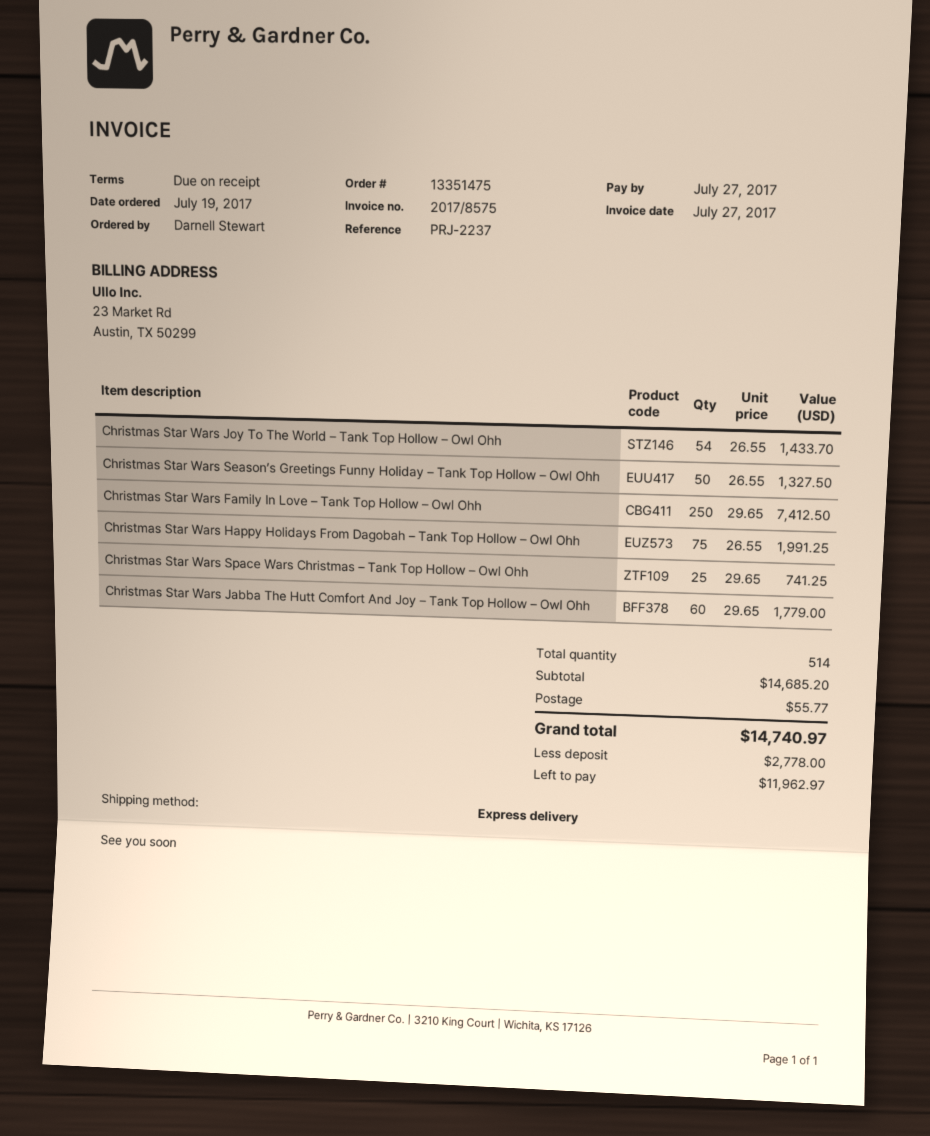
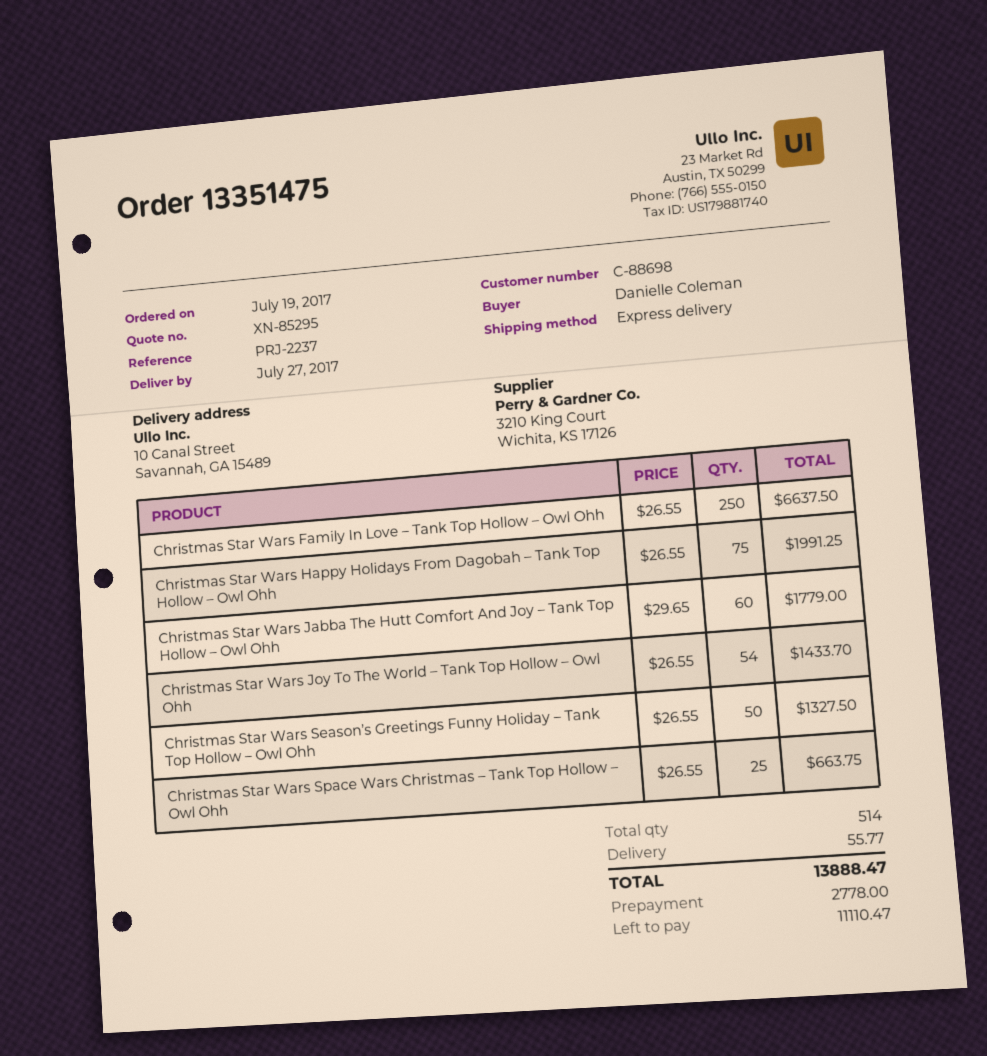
ordered by: Darnell Stewart -> Danielle Coleman
Christmas Star Wars Family In Love – Tank Top Hollow – Owl Ohh: 250 x 29.65 = 7412.50 -> 250 x 26.55 = 6637.50
Christmas Star Wars Space Wars Christmas – Tank Top Hollow – Owl Ohh: 25 x 29.65 = 741.25 -> 25 x 26.55 = 663.75
total: 14740.97 -> 13888.47
balance: 11962.97 -> 11110.47

